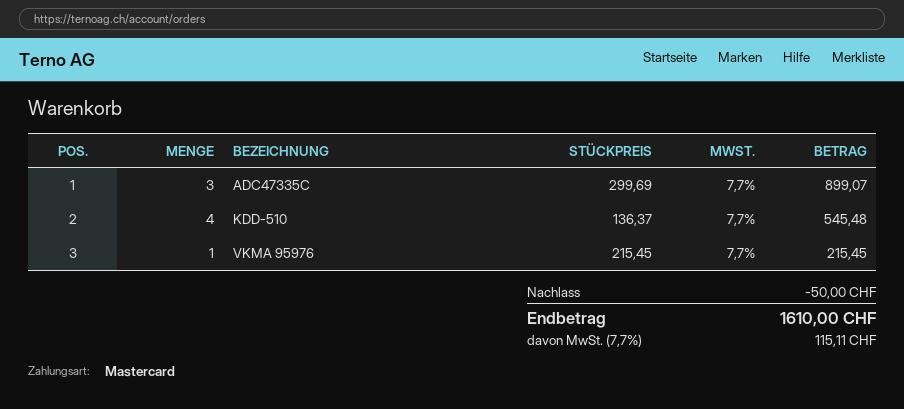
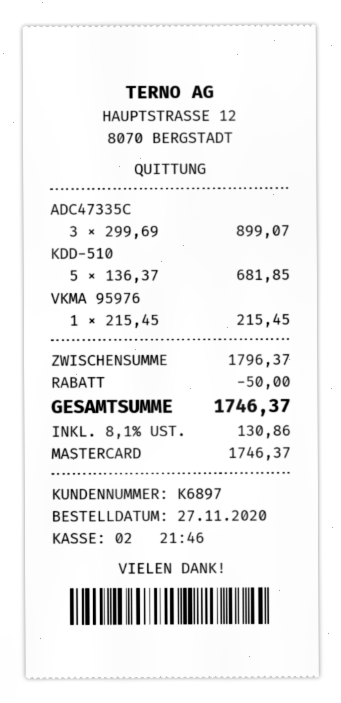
KDD-510: 4 x 136.37 = 545.48 -> 5 x 136.37 = 681.85
tax: 7.7% = 115.11 -> 8.1% = 130.86
total: 1610.00 -> 1746.37

